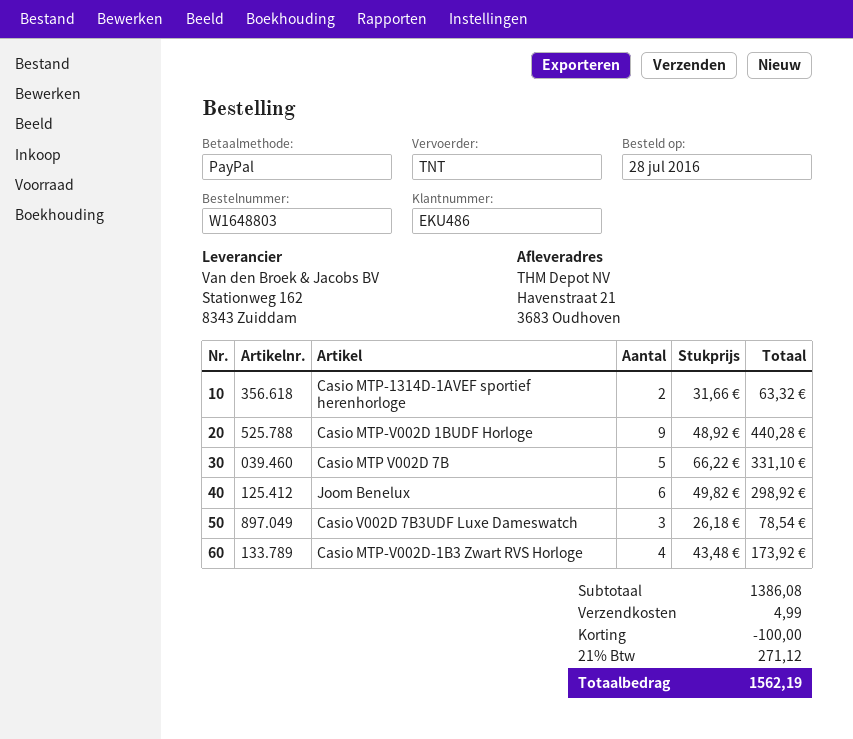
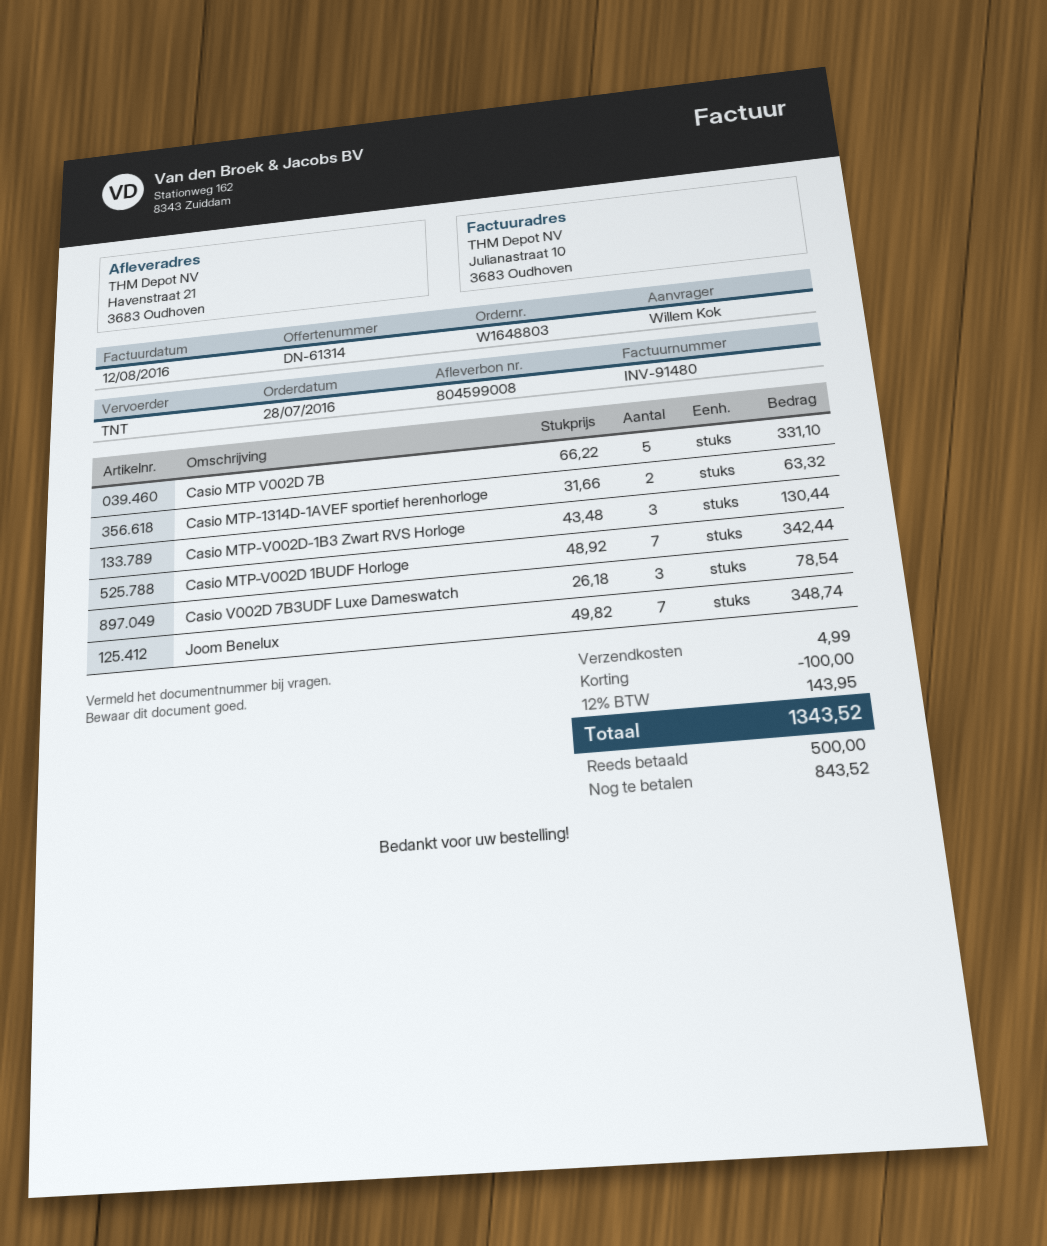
Casio MTP‑V002D 1BUDF Horloge: 9 x 48.92 = 440.28 -> 7 x 48.92 = 342.44
Joom Benelux: 6 x 49.82 = 298.92 -> 7 x 49.82 = 348.74
Casio MTP-V002D-1B3 Zwart RVS Horloge: 4 x 43.48 = 173.92 -> 3 x 43.48 = 130.44
tax: 21% = 271.12 -> 12% = 143.95
total: 1562.19 -> 1343.52

